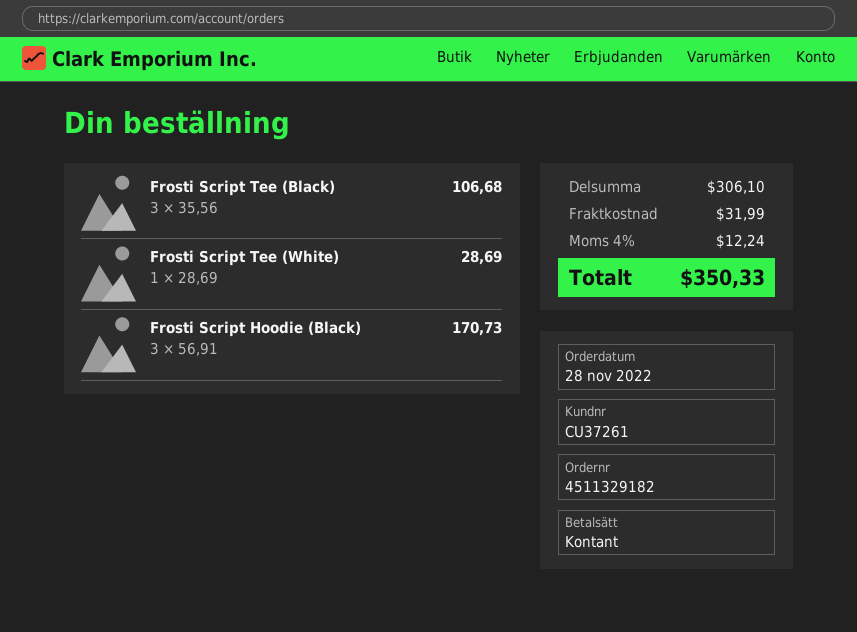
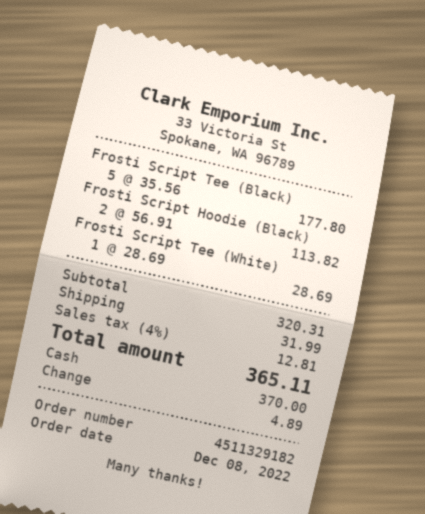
order date: 2022-11-28 -> 2022-12-08
Frosti Script Tee (Black): 3 x 35.56 = 106.68 -> 5 x 35.56 = 177.80
Frosti Script Hoodie (Black): 3 x 56.91 = 170.73 -> 2 x 56.91 = 113.82
subtotal: 306.10 -> 320.31
tax: 4% = 12.24 -> 4% = 12.81
total: 350.33 -> 365.11

